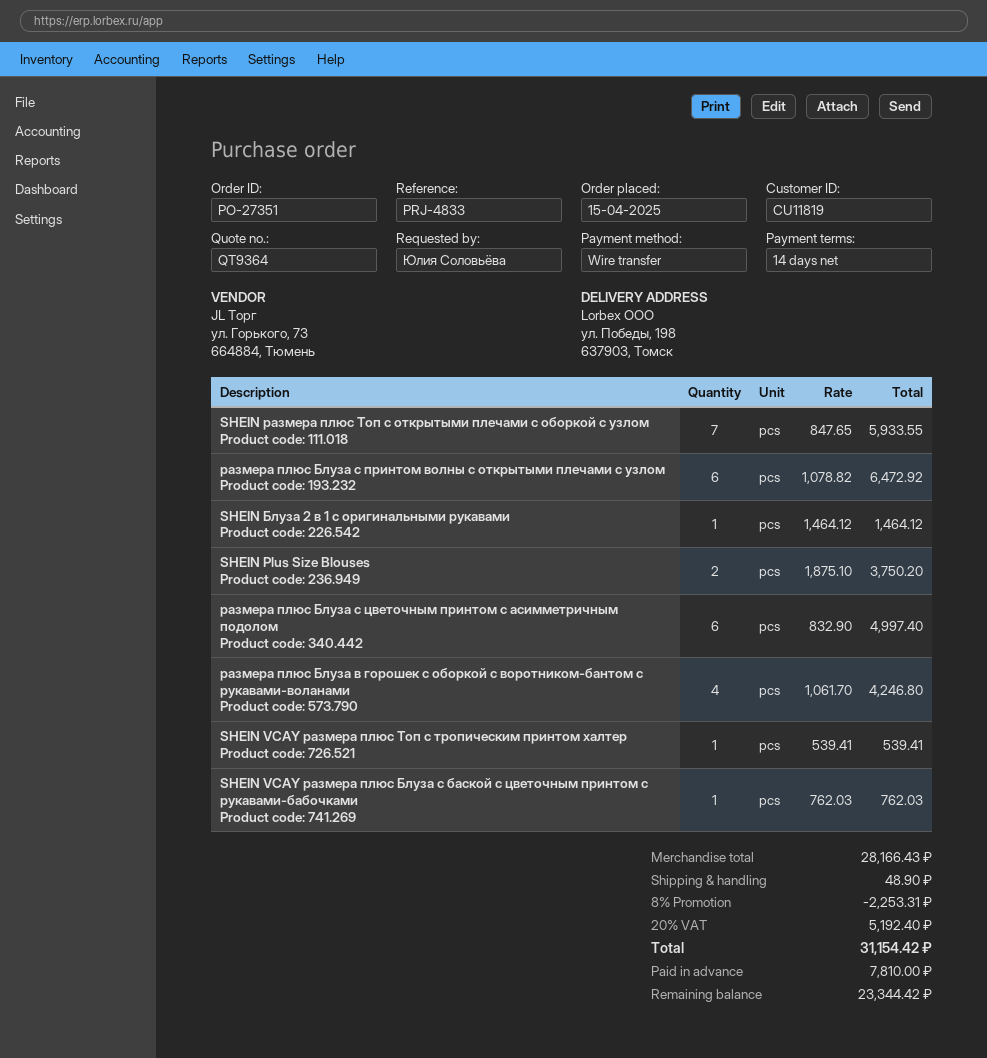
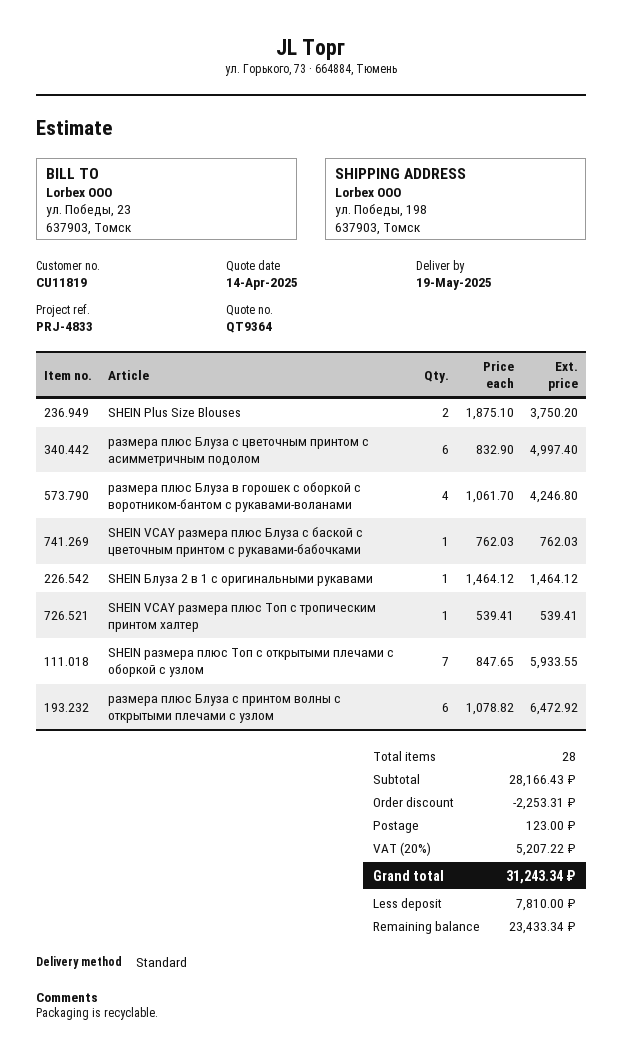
shipping: 48.90 -> 123.00
tax: 20% = 5192.40 -> 20% = 5207.22
total: 31154.42 -> 31243.34
balance: 23344.42 -> 23433.34

